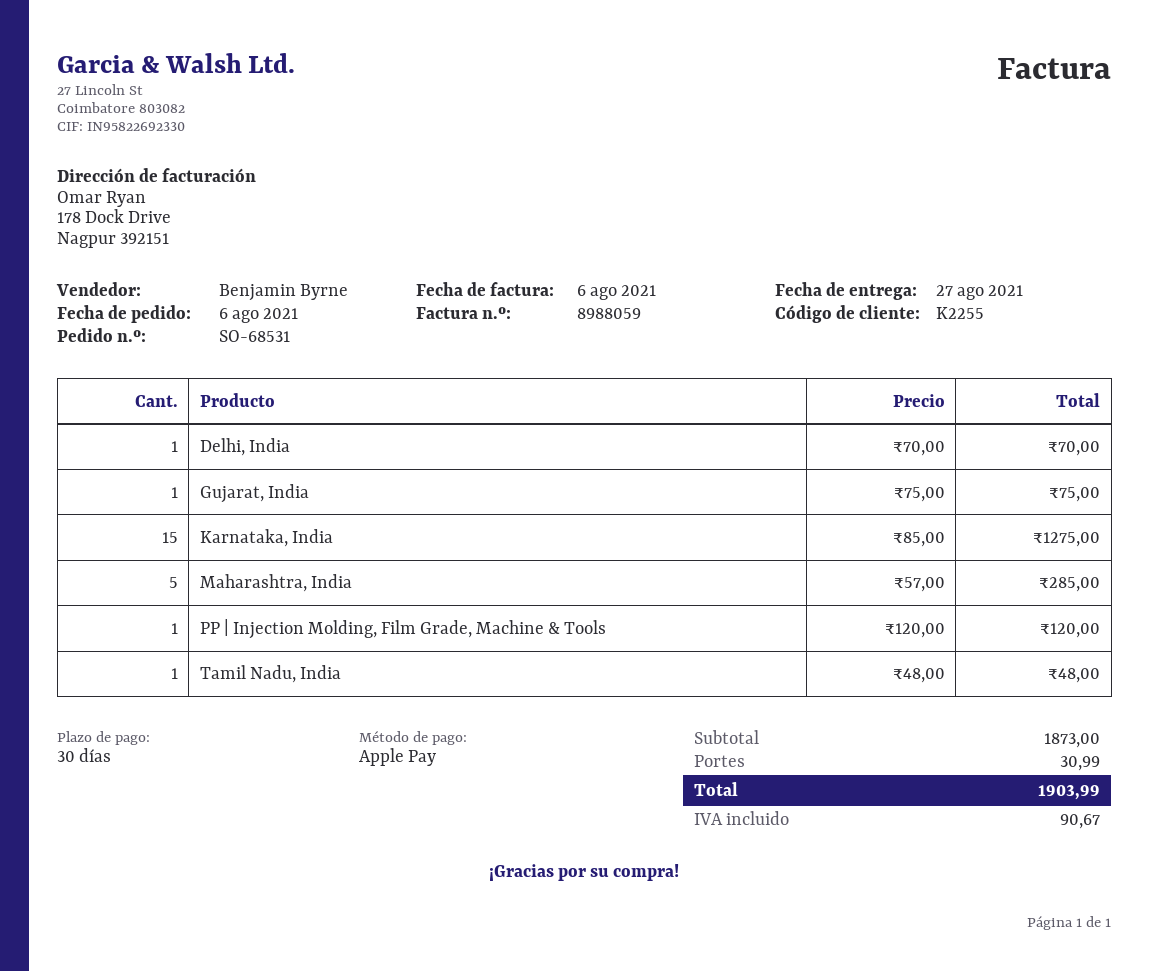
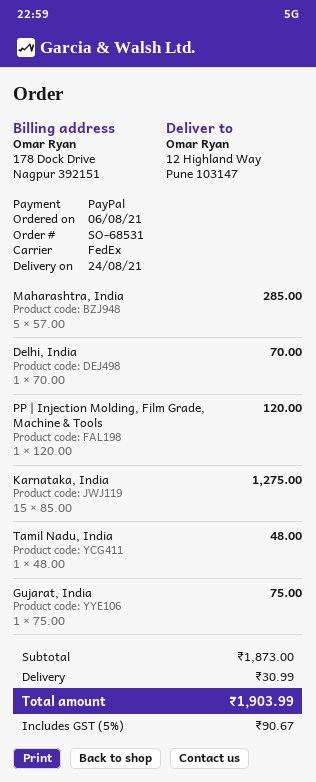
delivery date: 2021-08-27 -> 2021-08-24
payment method: Apple Pay -> PayPal

